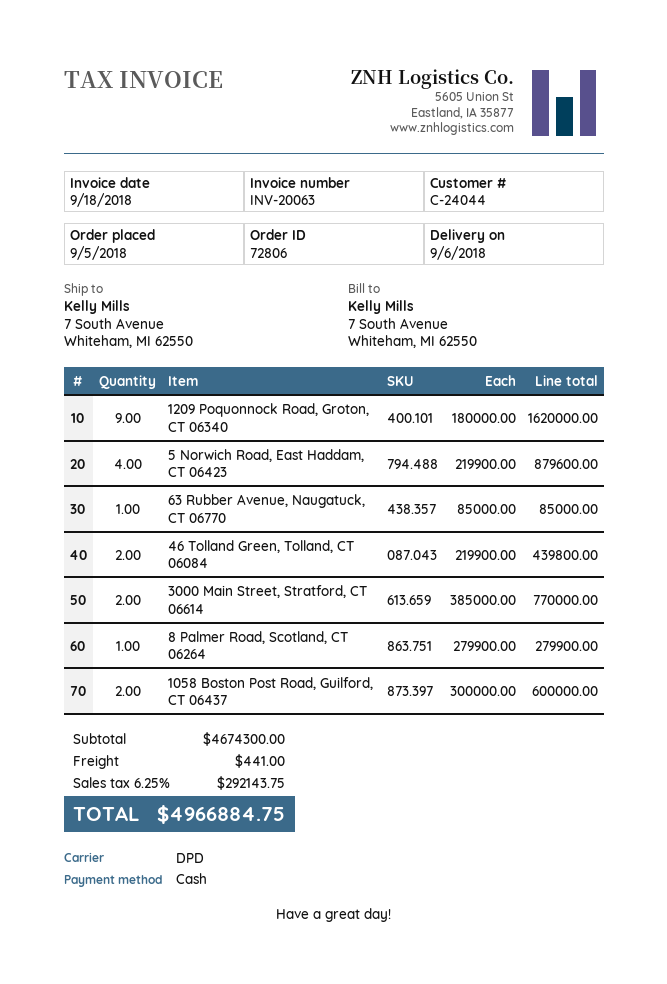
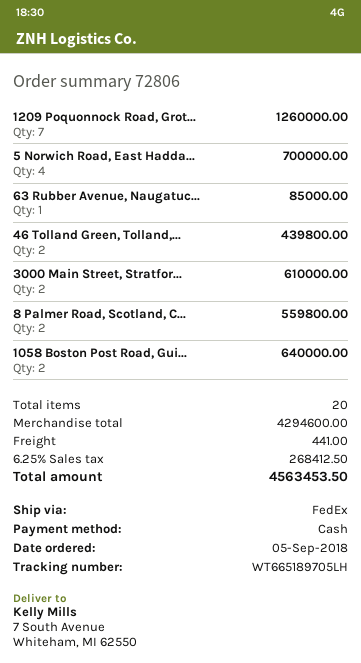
shipping method: DPD -> FedEx
1209 Poquonnock Road, Groton, CT 06340: 9 for 1620000.00 -> 7 for 1260000.00
5 Norwich Road, East Haddam, CT 06423: 4 for 879600.00 -> 4 for 700000.00
3000 Main Street, Stratford, CT 06614: 2 for 770000.00 -> 2 for 610000.00
8 Palmer Road, Scotland, CT 06264: 1 for 279900.00 -> 2 for 559800.00
1058 Boston Post Road, Guilford, CT 06437: 2 for 600000.00 -> 2 for 640000.00
subtotal: 4674300.00 -> 4294600.00
tax: 6.25% = 292143.75 -> 6.25% = 268412.50
total: 4966884.75 -> 4563453.50

